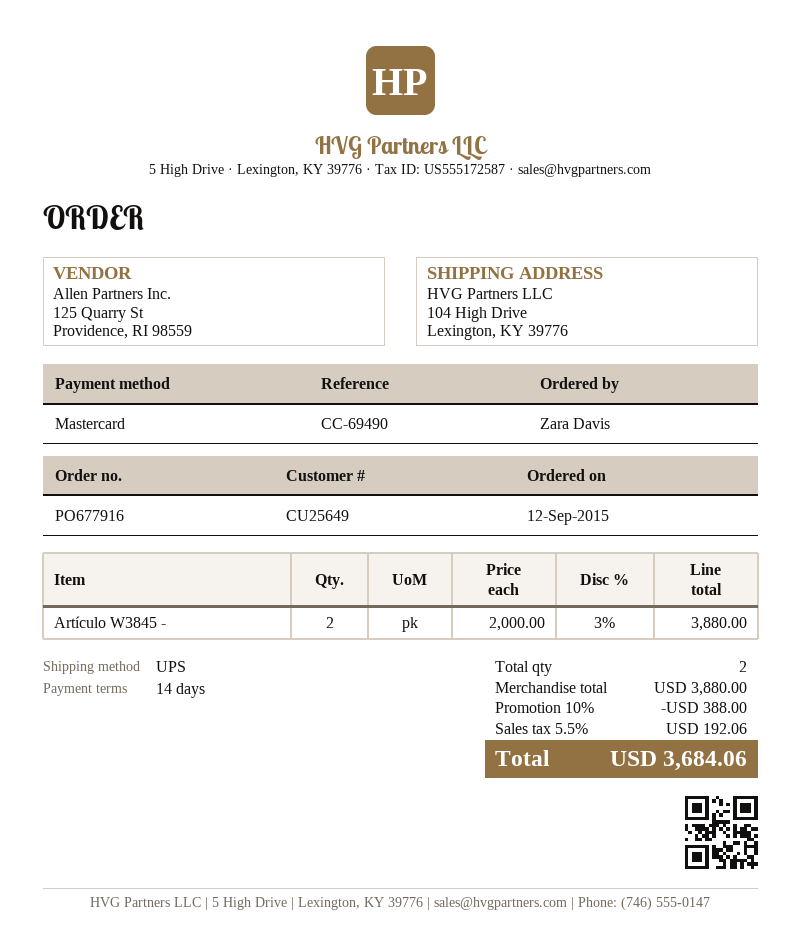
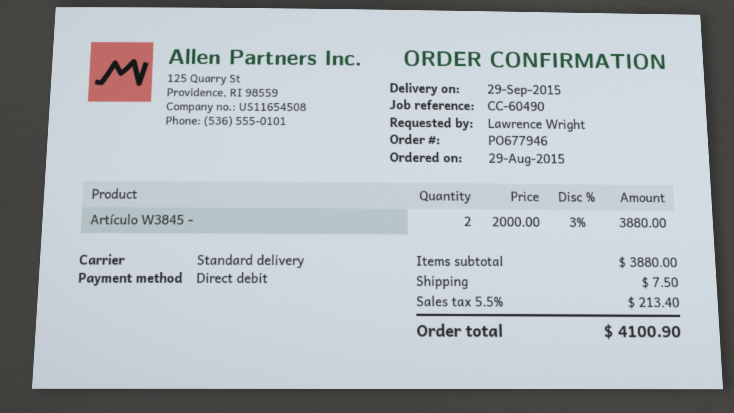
order number: PO677916 -> PO677946
order date: 2015-09-12 -> 2015-08-29
reference: CC-69490 -> CC-60490
ordered by: Zara Davis -> Lawrence Wright
payment method: Mastercard -> direct debit
shipping method: UPS -> standard
discount: 10% = 388.00 -> none
shipping: none -> 7.50
tax: 5.5% = 192.06 -> 5.5% = 213.40
total: 3684.06 -> 4100.90

